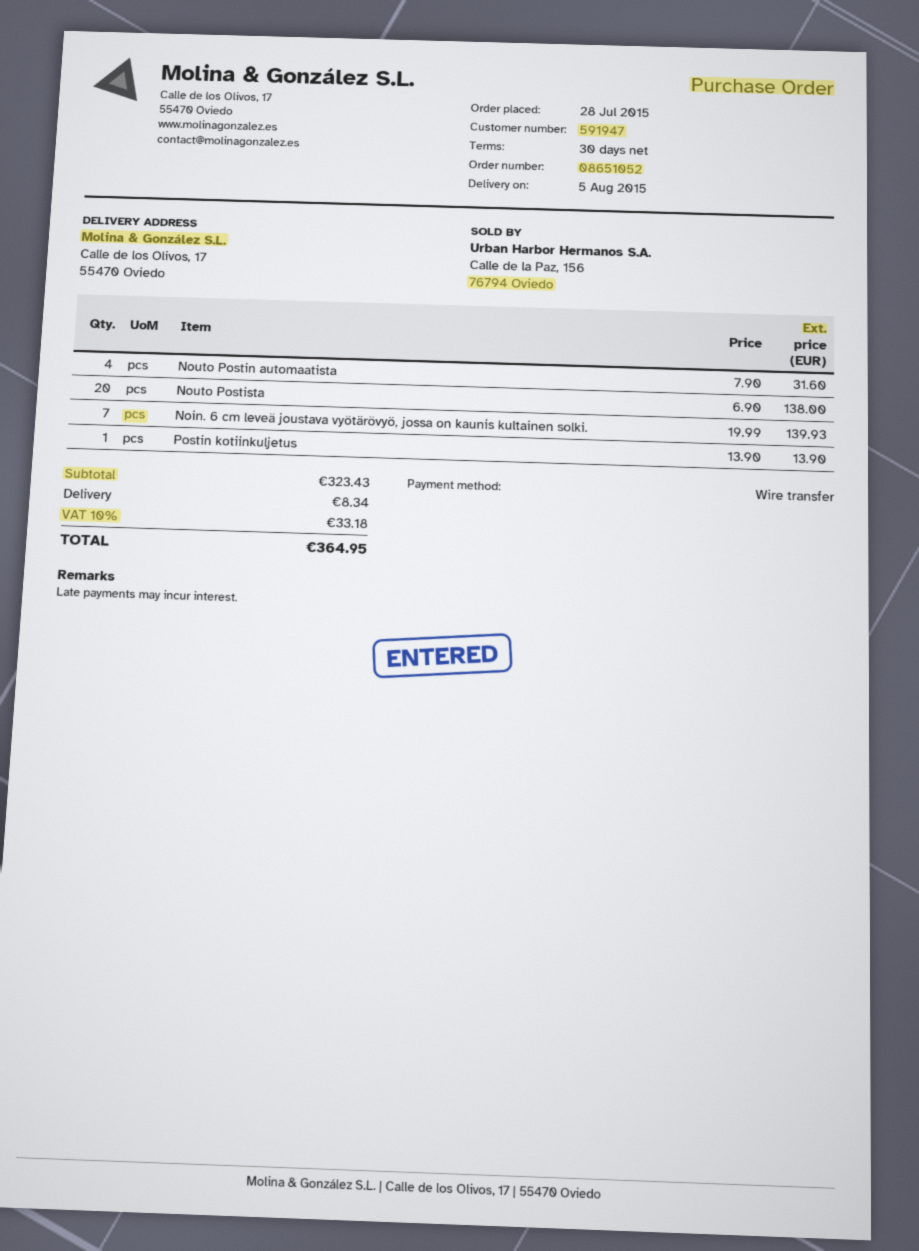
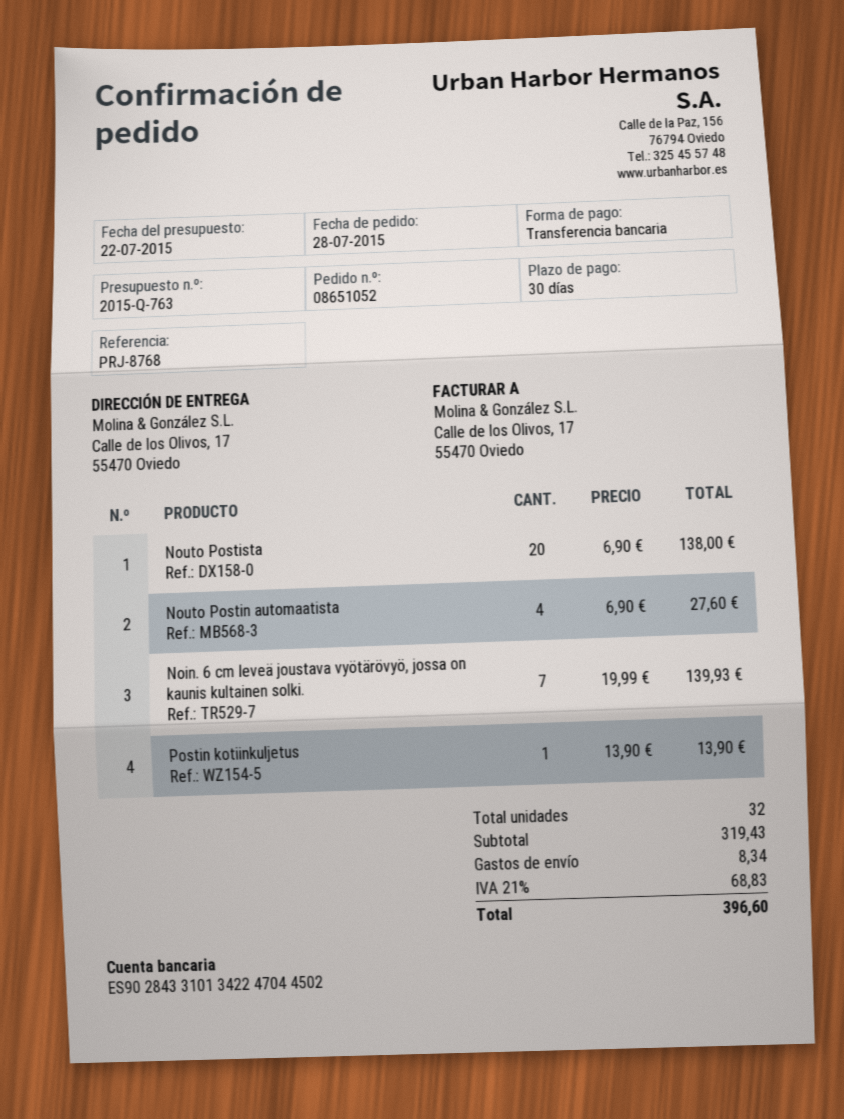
Nouto Postin automaatista: 4 x 7.90 = 31.60 -> 4 x 6.90 = 27.60
subtotal: 323.43 -> 319.43
tax: 10% = 33.18 -> 21% = 68.83
total: 364.95 -> 396.60

